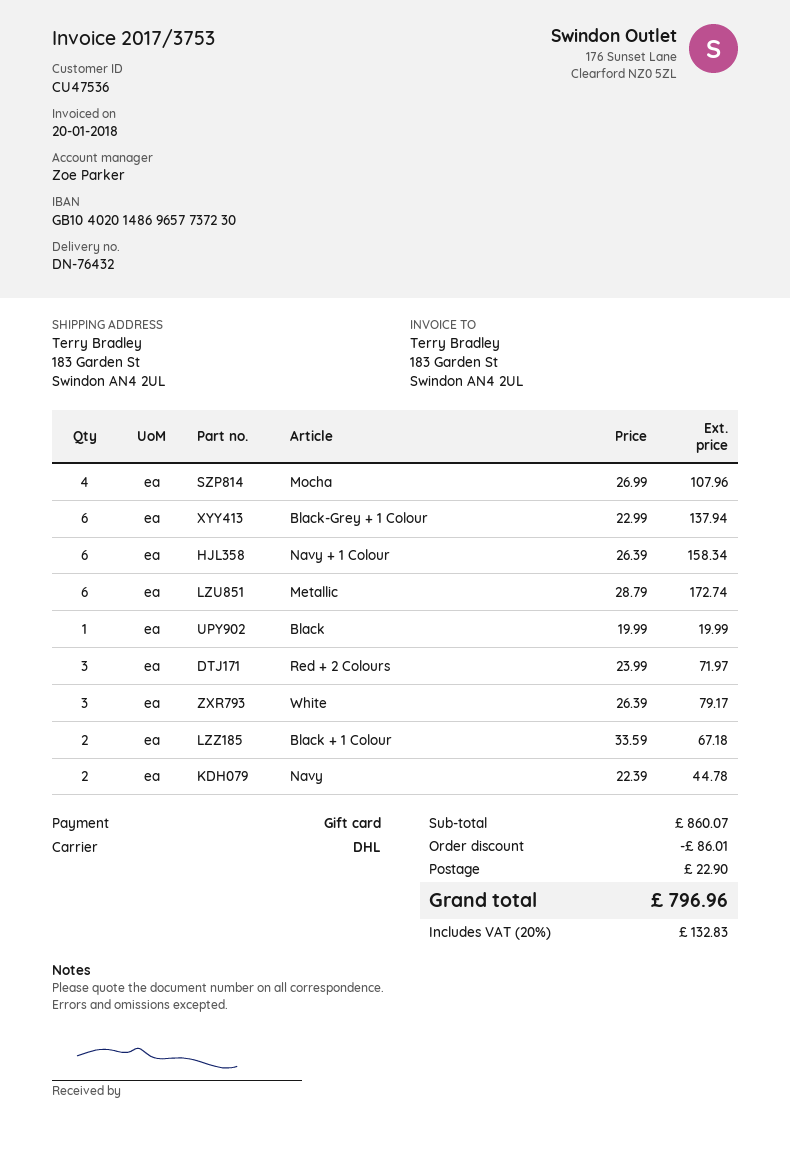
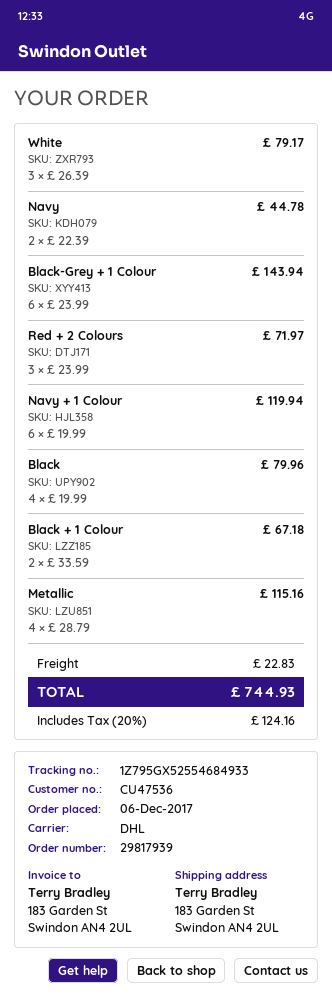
Mocha: 4 x 26.99 = 107.96 -> none
Black-Grey + 1 Colour: 6 x 22.99 = 137.94 -> 6 x 23.99 = 143.94
Navy + 1 Colour: 6 x 26.39 = 158.34 -> 6 x 19.99 = 119.94
Metallic: 6 x 28.79 = 172.74 -> 4 x 28.79 = 115.16
Black: 1 x 19.99 = 19.99 -> 4 x 19.99 = 79.96
discount: 86.01 -> none
shipping: 22.90 -> 22.83
tax: 20% = 132.83 -> 20% = 124.16
total: 796.96 -> 744.93

